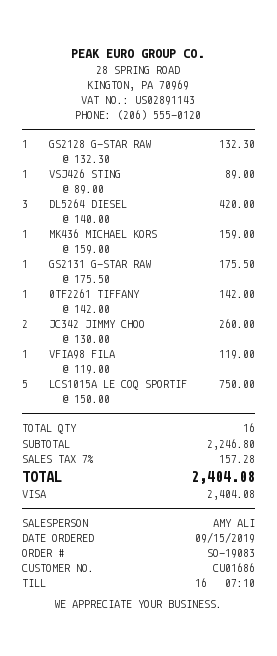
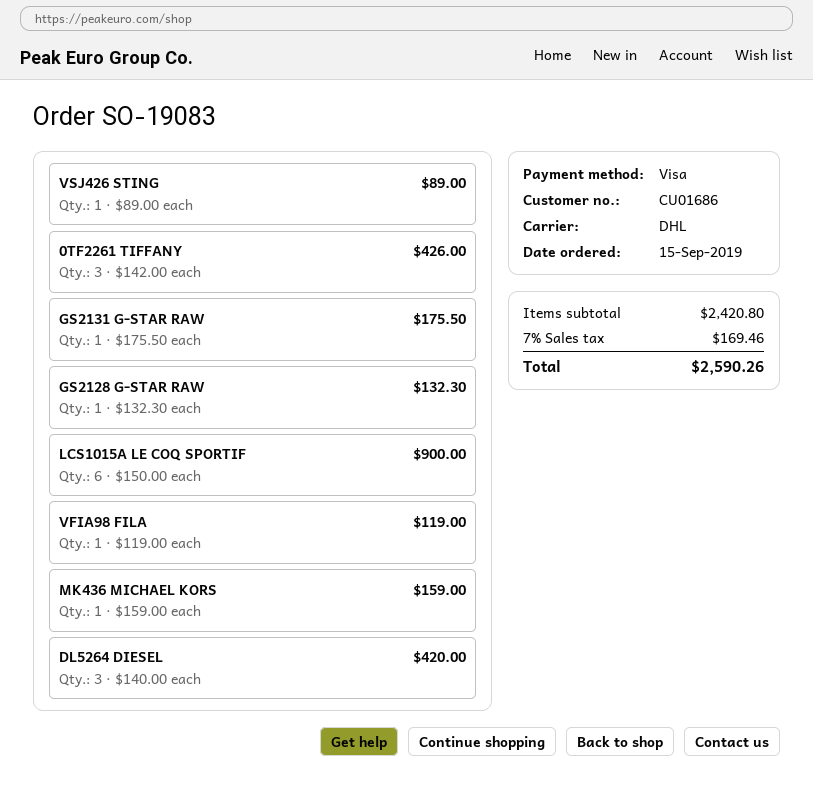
0TF2261 TIFFANY: 1 x 142.00 = 142.00 -> 3 x 142.00 = 426.00
JC342 JIMMY CHOO: 2 x 130.00 = 260.00 -> none
LCS1015A LE COQ SPORTIF: 5 x 150.00 = 750.00 -> 6 x 150.00 = 900.00
subtotal: 2246.80 -> 2420.80
tax: 7% = 157.28 -> 7% = 169.46
total: 2404.08 -> 2590.26

